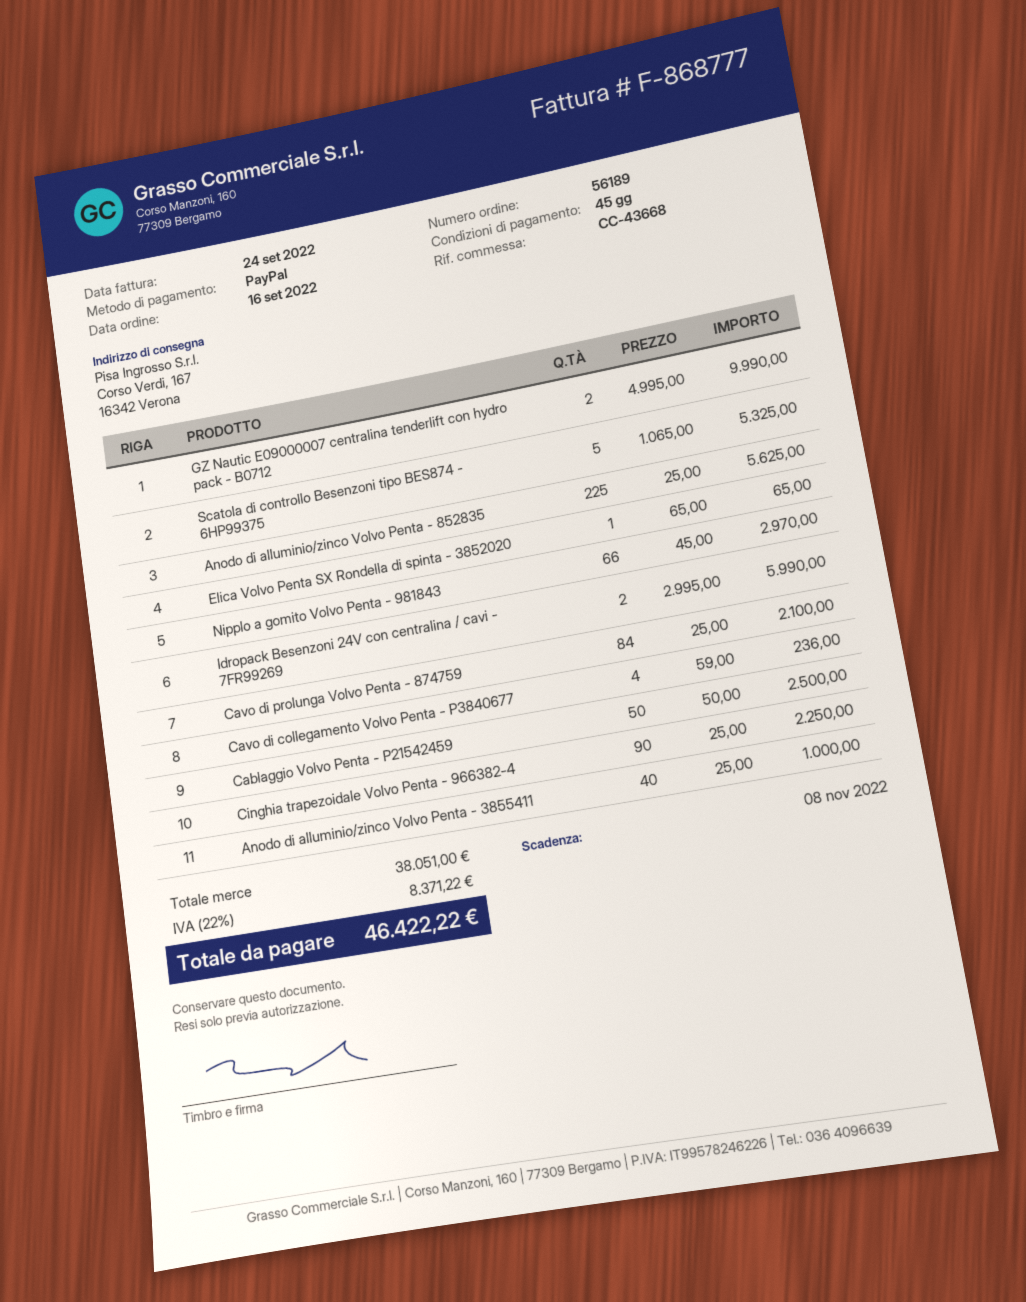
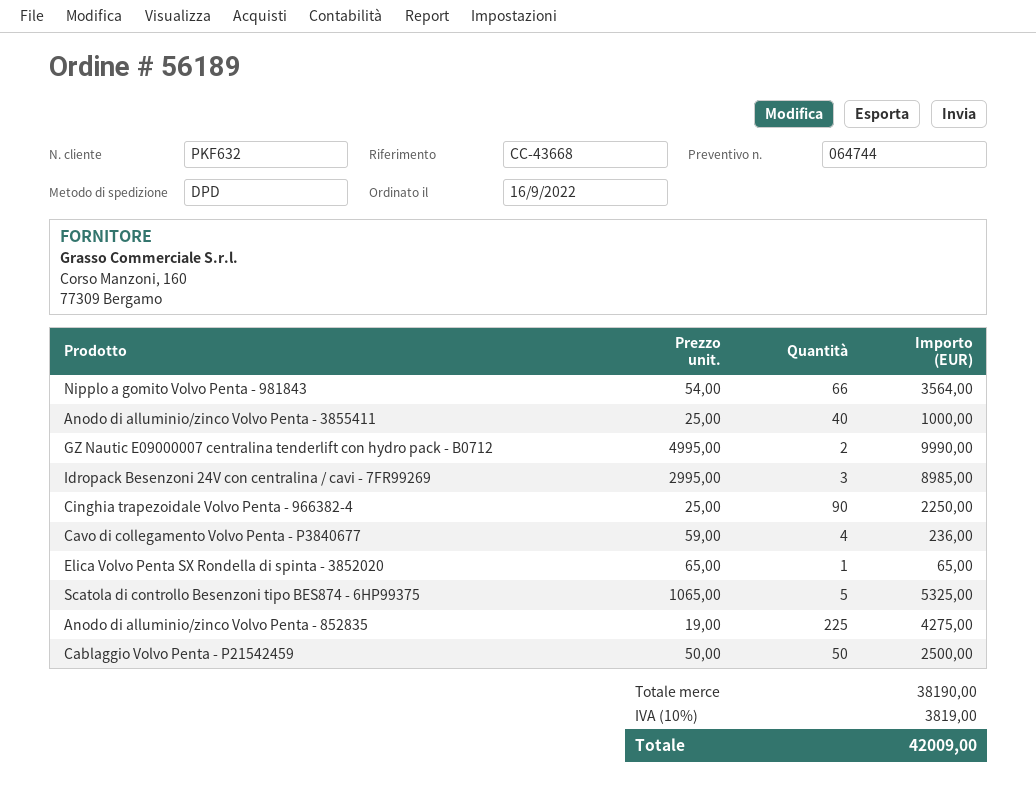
Anodo di alluminio/zinco Volvo Penta - 852835: 225 x 25.00 = 5625.00 -> 225 x 19.00 = 4275.00
Nipplo a gomito Volvo Penta - 981843: 66 x 45.00 = 2970.00 -> 66 x 54.00 = 3564.00
Idropack Besenzoni 24V con centralina / cavi - 7FR99269: 2 x 2995.00 = 5990.00 -> 3 x 2995.00 = 8985.00
Cavo di prolunga Volvo Penta - 874759: 84 x 25.00 = 2100.00 -> none
subtotal: 38051.00 -> 38190.00
tax: 22% = 8371.22 -> 10% = 3819.00
total: 46422.22 -> 42009.00

